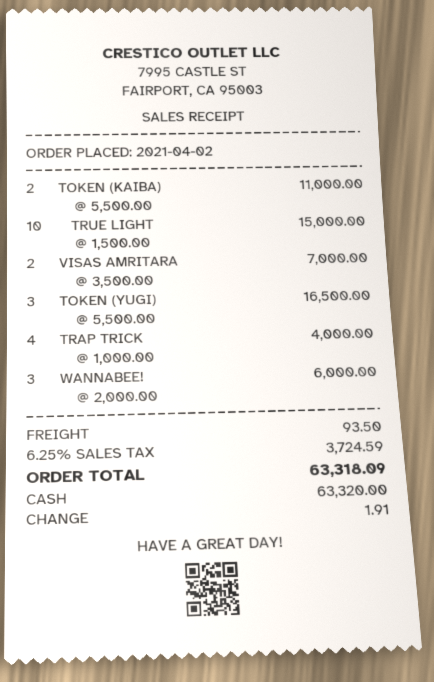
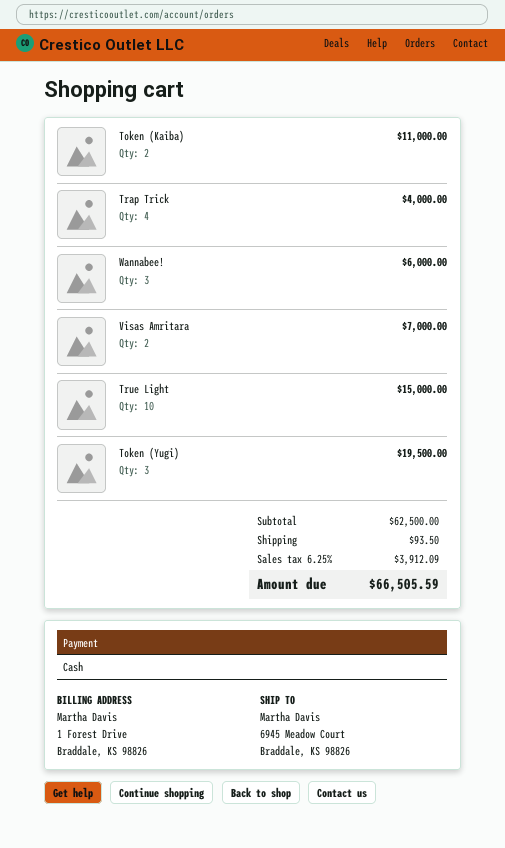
TOKEN (YUGI): 3 for 16500.00 -> 3 for 19500.00
tax: 6.25% = 3724.59 -> 6.25% = 3912.09
total: 63318.09 -> 66505.59

